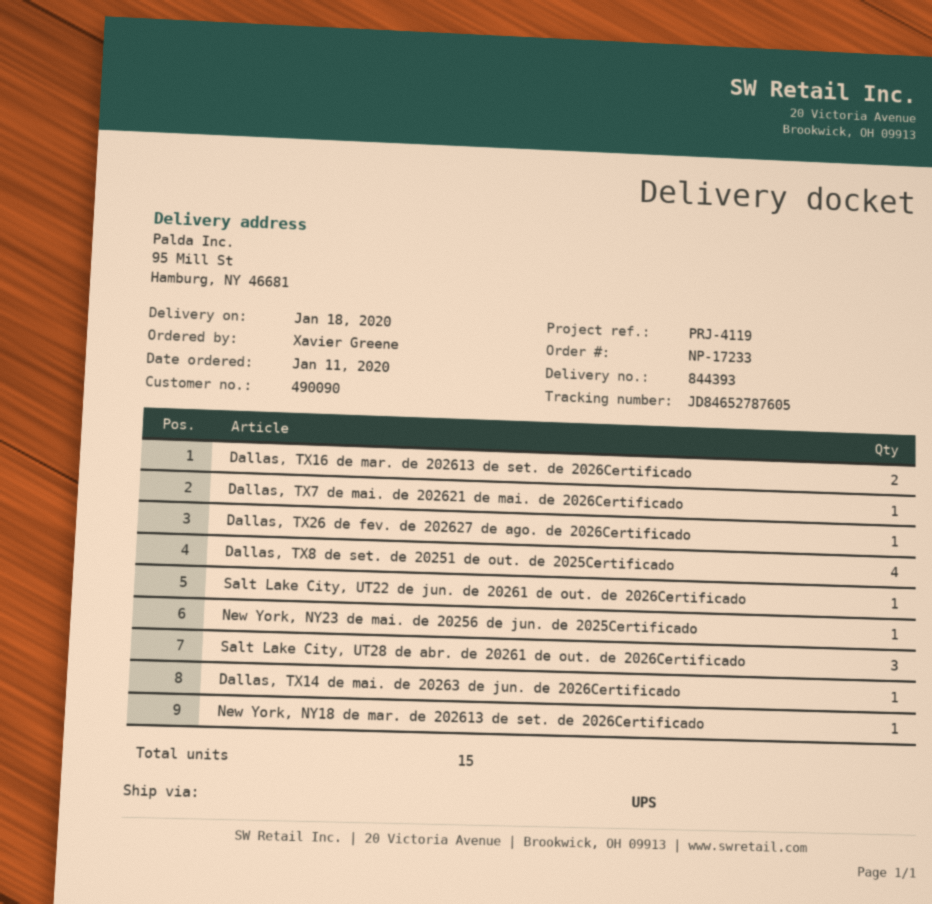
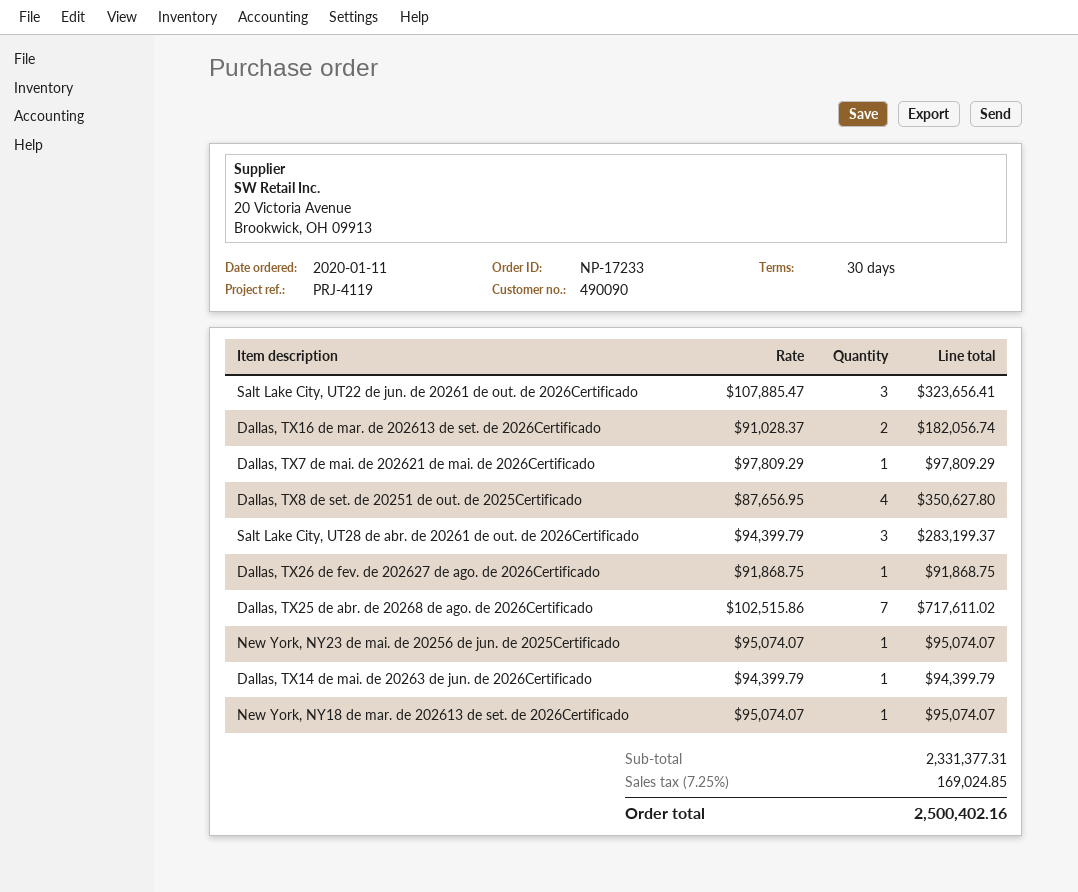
Salt Lake City, UT22 de jun. de 20261 de out. de 2026Certificado: 1 -> 3
Dallas, TX25 de abr. de 20268 de ago. de 2026Certificado: none -> 7

